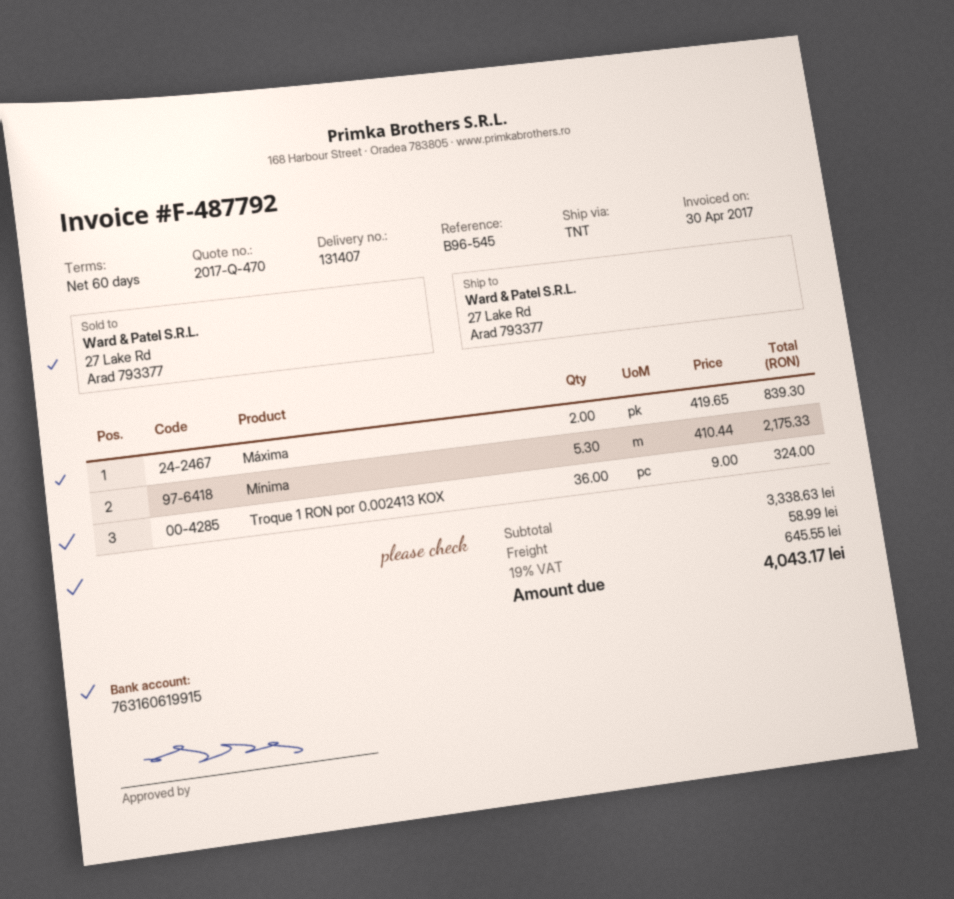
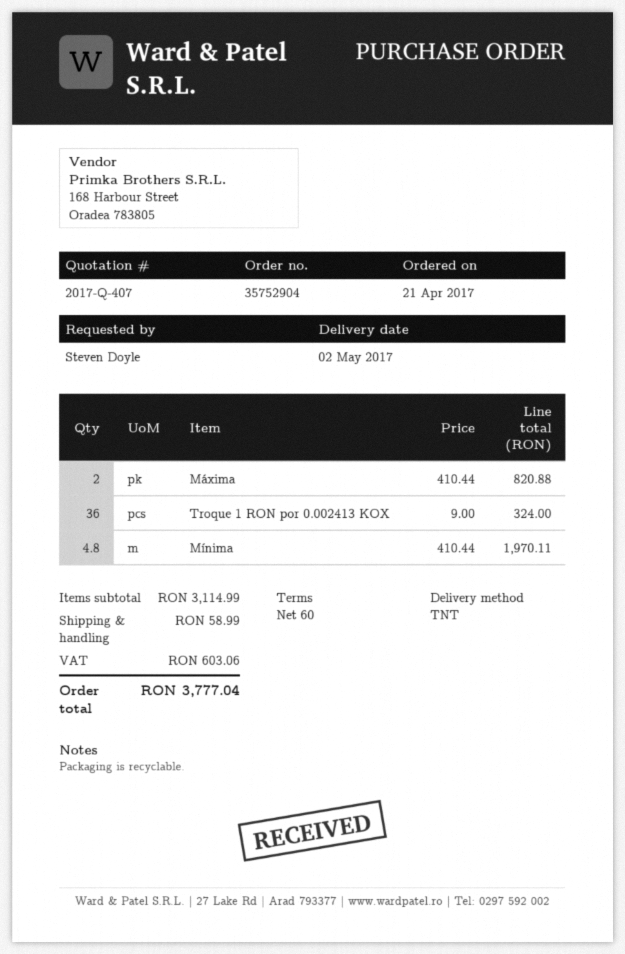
quote number: 2017-Q-470 -> 2017-Q-407
Máxima: 2 x 419.65 = 839.30 -> 2 x 410.44 = 820.88
Mínima: 5.3 x 410.44 = 2175.33 -> 4.8 x 410.44 = 1970.11
subtotal: 3338.63 -> 3114.99
tax: 645.55 -> 603.06
total: 4043.17 -> 3777.04

